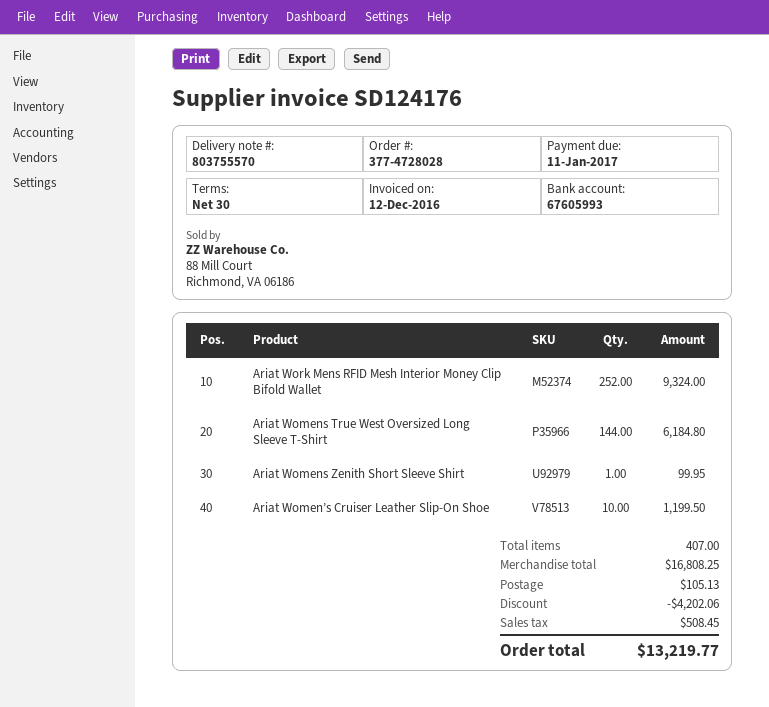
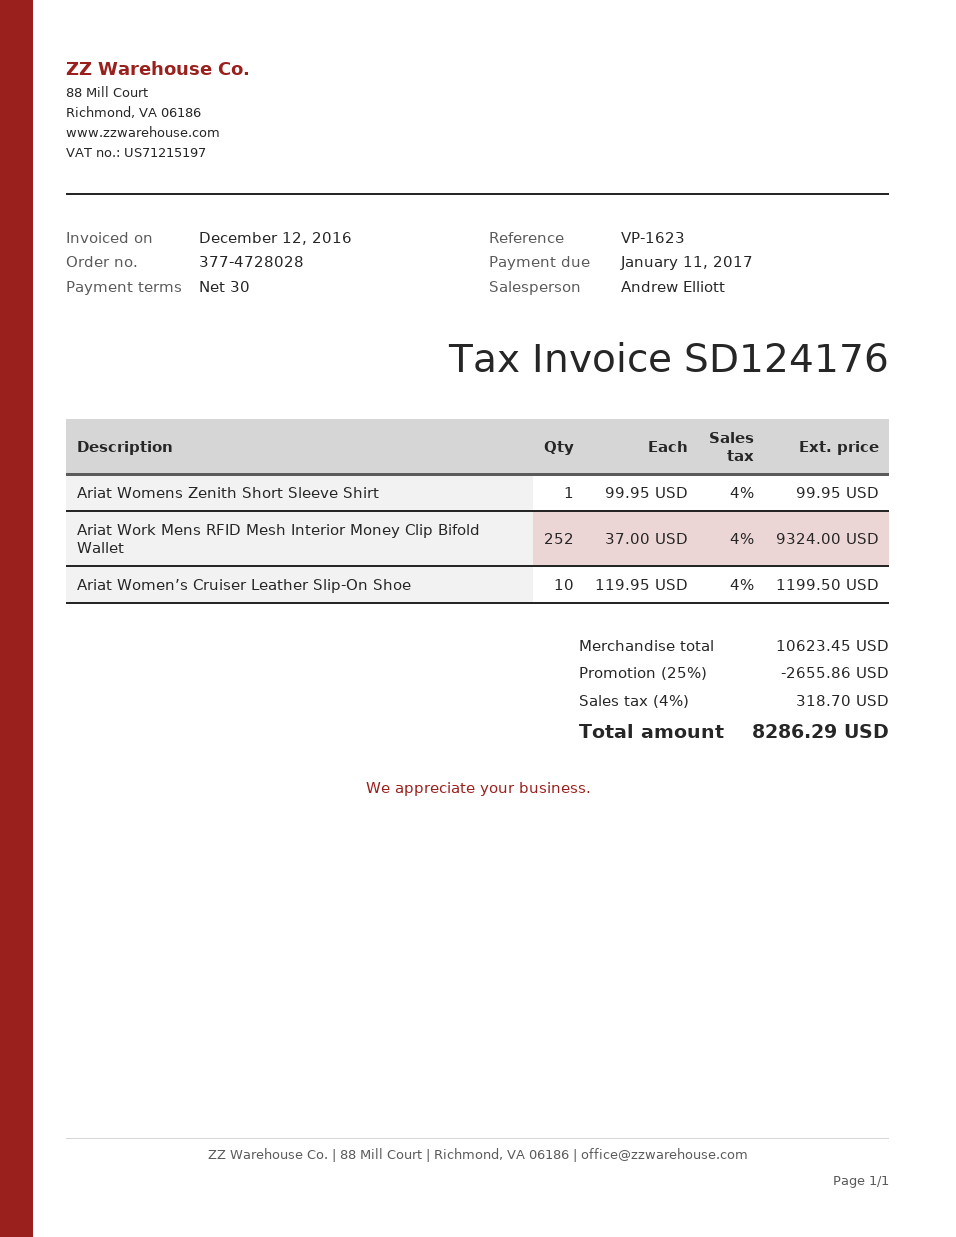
Ariat Womens True West Oversized Long Sleeve T-Shirt: 144 for 6184.80 -> none
subtotal: 16808.25 -> 10623.45
discount: 4202.06 -> 2655.86
shipping: 105.13 -> none
tax: 508.45 -> 318.70
total: 13219.77 -> 8286.29

